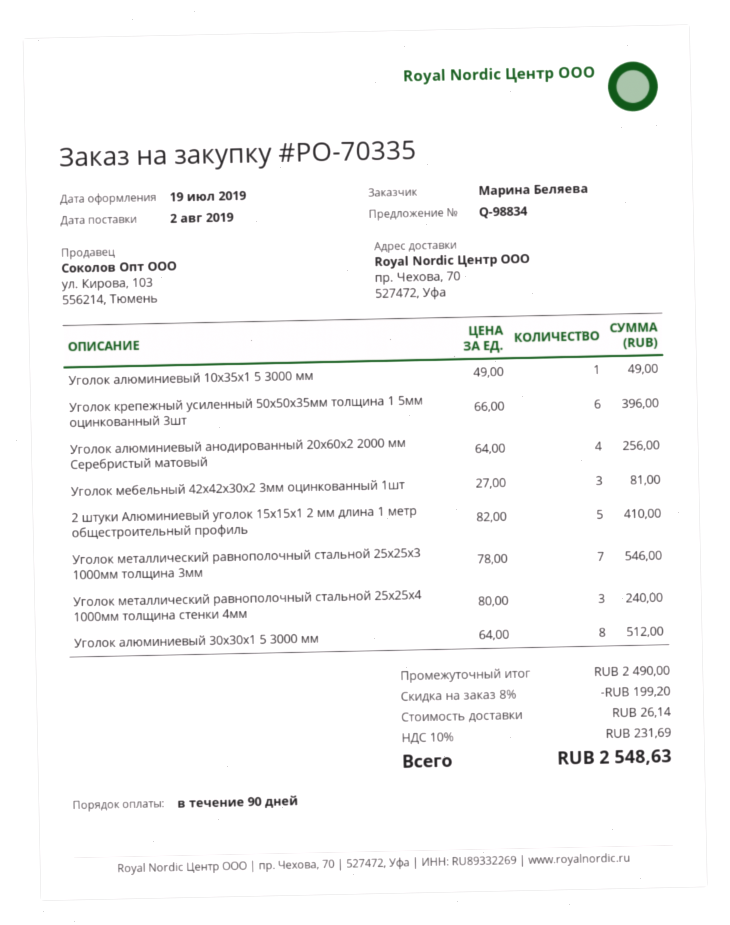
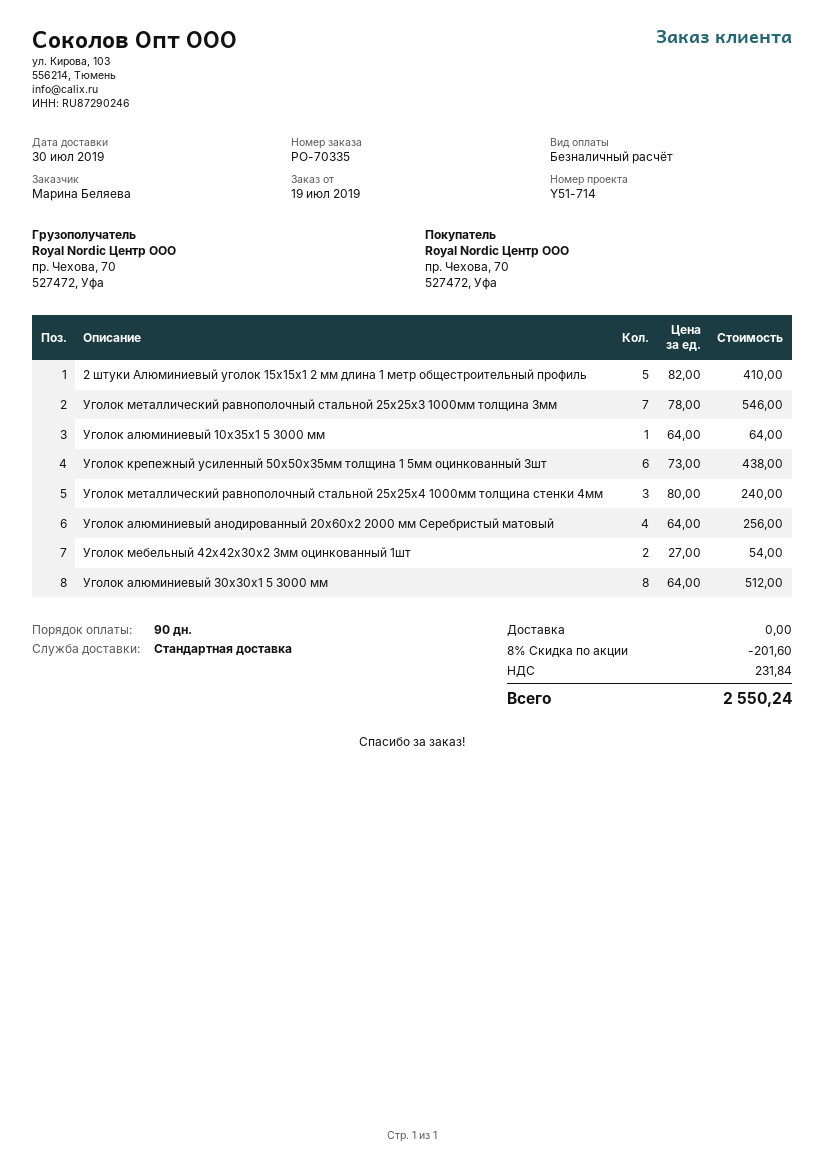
delivery date: 2019-08-02 -> 2019-07-30
Уголок алюминиевый 10х35х1 5 3000 мм: 1 x 49.00 = 49.00 -> 1 x 64.00 = 64.00
Уголок крепежный усиленный 50х50х35мм толщина 1 5мм оцинкованный 3шт: 6 x 66.00 = 396.00 -> 6 x 73.00 = 438.00
Уголок мебельный 42х42x30x2 3мм оцинкованный 1шт: 3 x 27.00 = 81.00 -> 2 x 27.00 = 54.00
discount: 8% = 199.20 -> 8% = 201.60
shipping: 26.14 -> 0.00
tax: 231.69 -> 231.84
total: 2548.63 -> 2550.24

